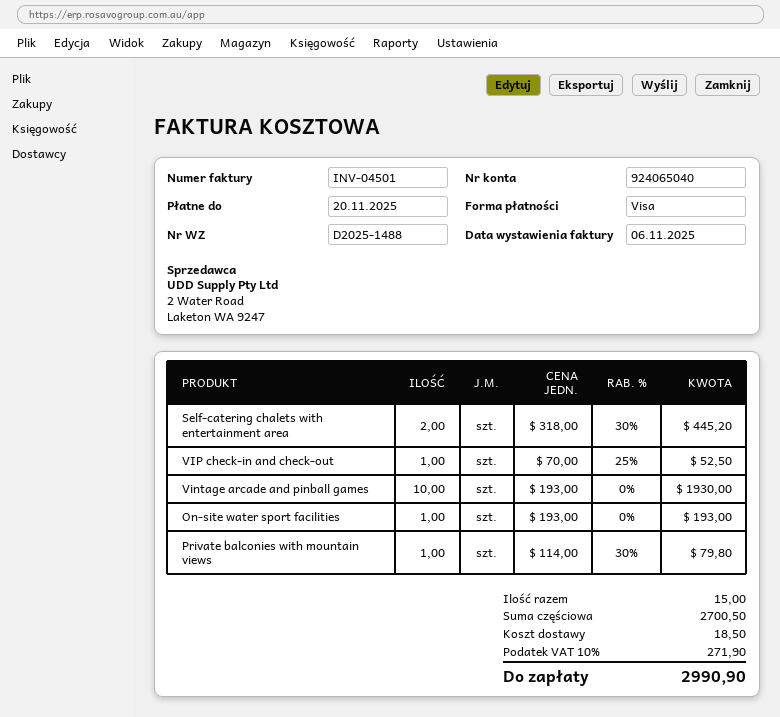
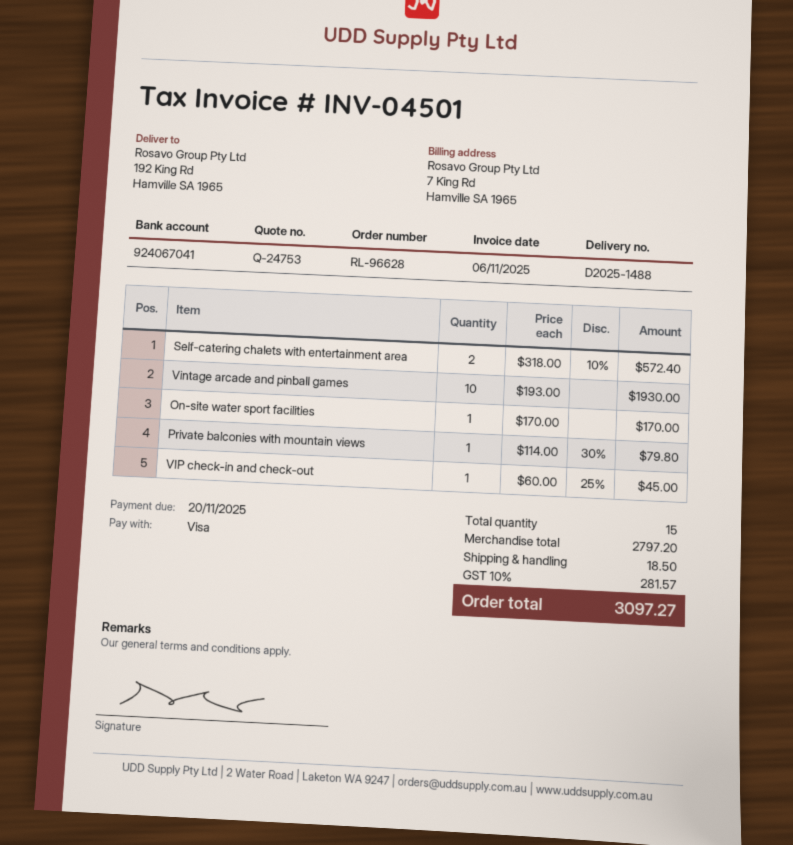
bank account: 924065040 -> 924067041
Self-catering chalets with entertainment area: 2 x 318.00 - 30% = 445.20 -> 2 x 318.00 - 10% = 572.40
VIP check-in and check-out: 1 x 70.00 - 25% = 52.50 -> 1 x 60.00 - 25% = 45.00
On-site water sport facilities: 1 x 193.00 = 193.00 -> 1 x 170.00 = 170.00
subtotal: 2700.50 -> 2797.20
tax: 10% = 271.90 -> 10% = 281.57
total: 2990.90 -> 3097.27

